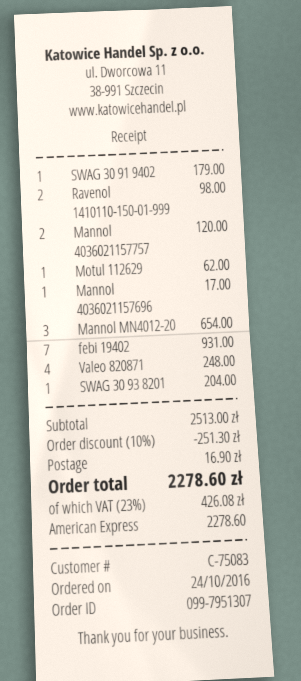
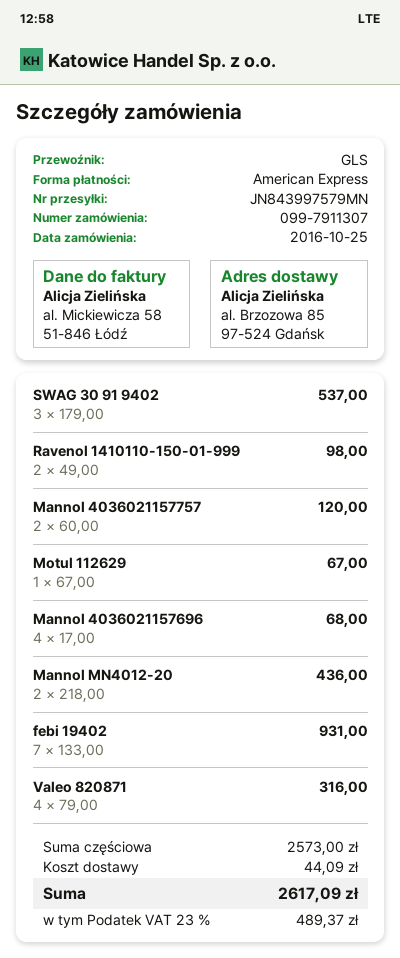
order number: 099-7951307 -> 099-7911307
order date: 2016-10-24 -> 2016-10-25
SWAG 30 91 9402: 1 for 179.00 -> 3 for 537.00
Motul 112629: 1 for 62.00 -> 1 for 67.00
Mannol 4036021157696: 1 for 17.00 -> 4 for 68.00
Mannol MN4012-20: 3 for 654.00 -> 2 for 436.00
Valeo 820871: 4 for 248.00 -> 4 for 316.00
SWAG 30 93 8201: 1 for 204.00 -> none
subtotal: 2513.00 -> 2573.00
discount: 10% = 251.30 -> none
shipping: 16.90 -> 44.09
tax: 23% = 426.08 -> 23% = 489.37
total: 2278.60 -> 2617.09

